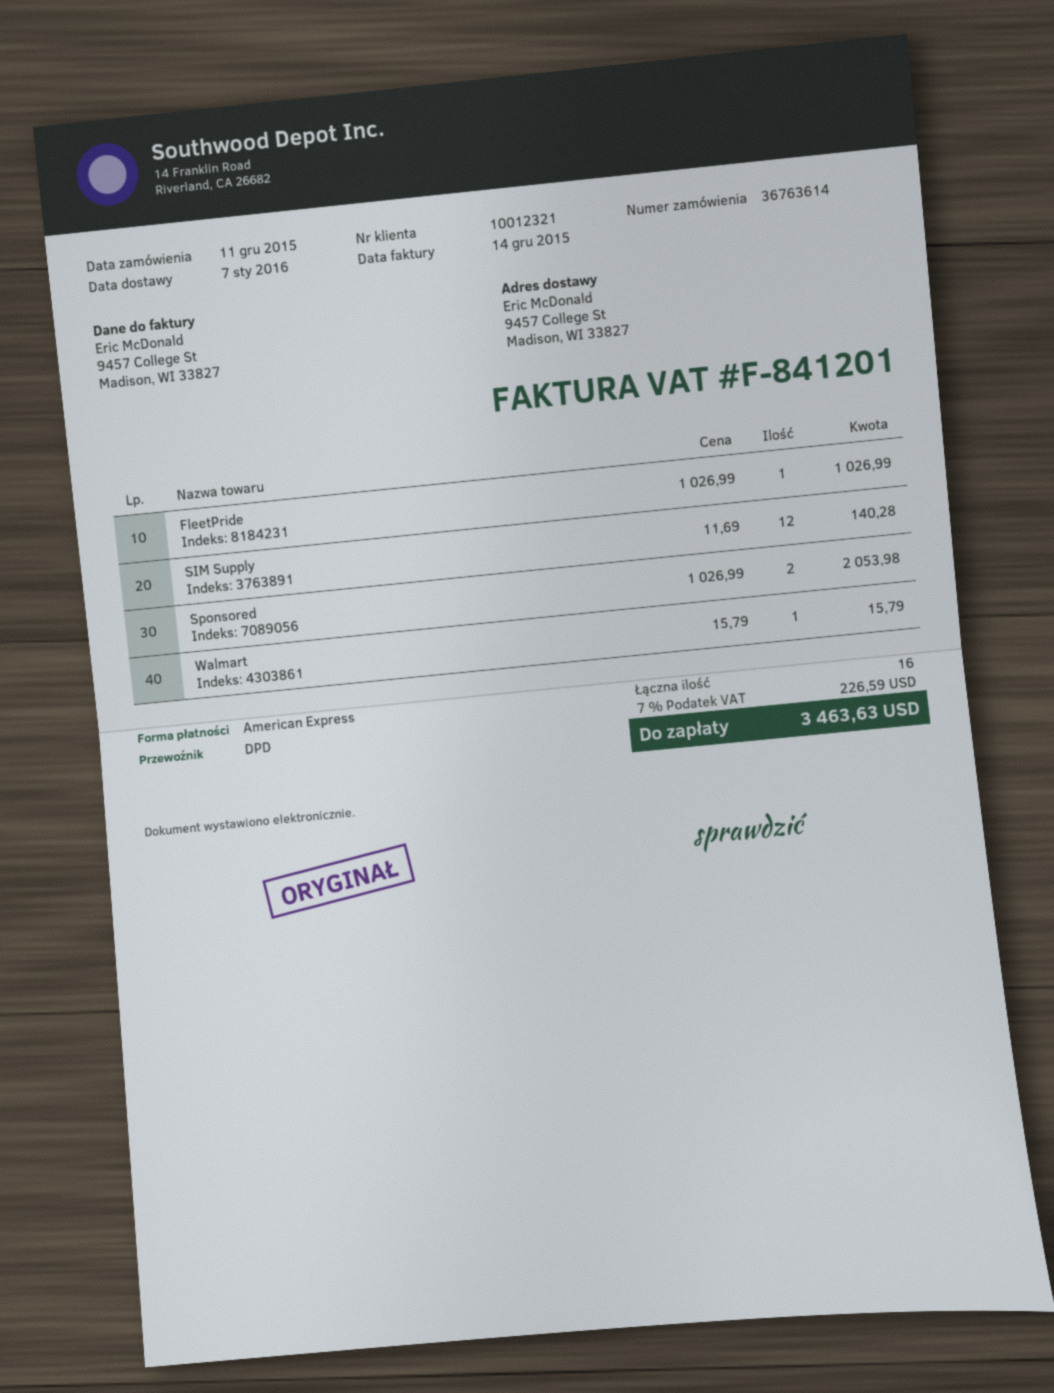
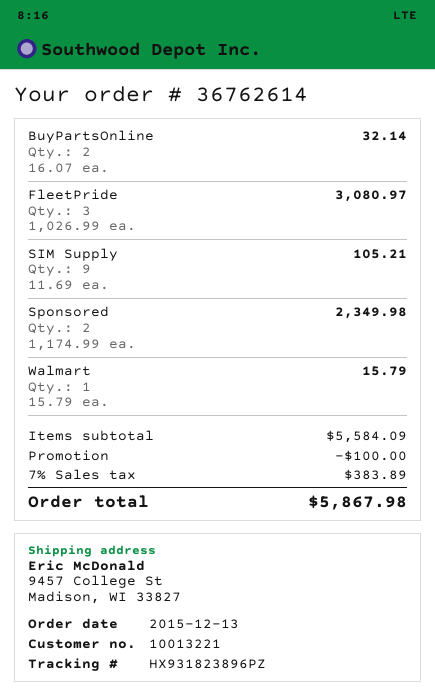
order number: 36763614 -> 36762614
order date: 2015-12-11 -> 2015-12-13
customer number: 10012321 -> 10013221
FleetPride: 1 x 1026.99 = 1026.99 -> 3 x 1026.99 = 3080.97
SIM Supply: 12 x 11.69 = 140.28 -> 9 x 11.69 = 105.21
Sponsored: 2 x 1026.99 = 2053.98 -> 2 x 1174.99 = 2349.98
BuyPartsOnline: none -> 2 x 16.07 = 32.14
discount: none -> 100.00
tax: 7% = 226.59 -> 7% = 383.89
total: 3463.63 -> 5867.98

